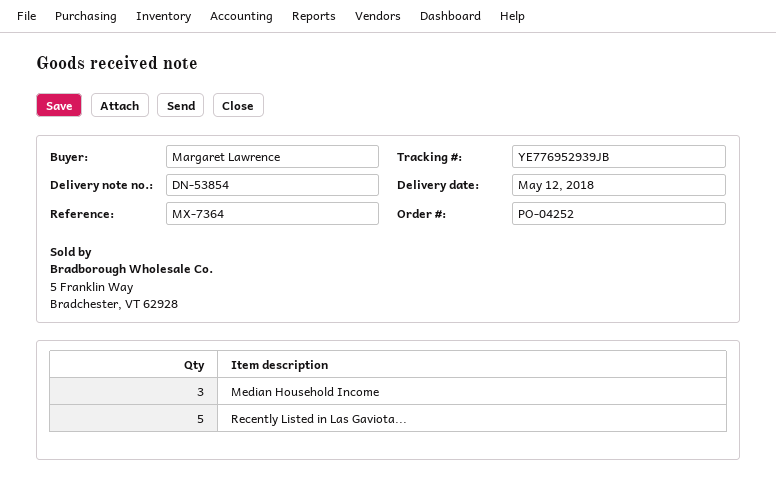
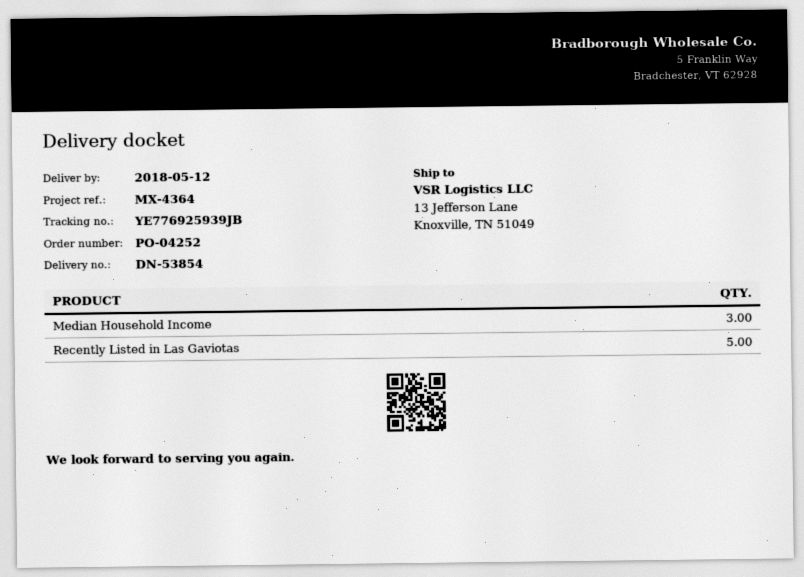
reference: MX-7364 -> MX-4364
tracking number: YE776952939JB -> YE776925939JB

